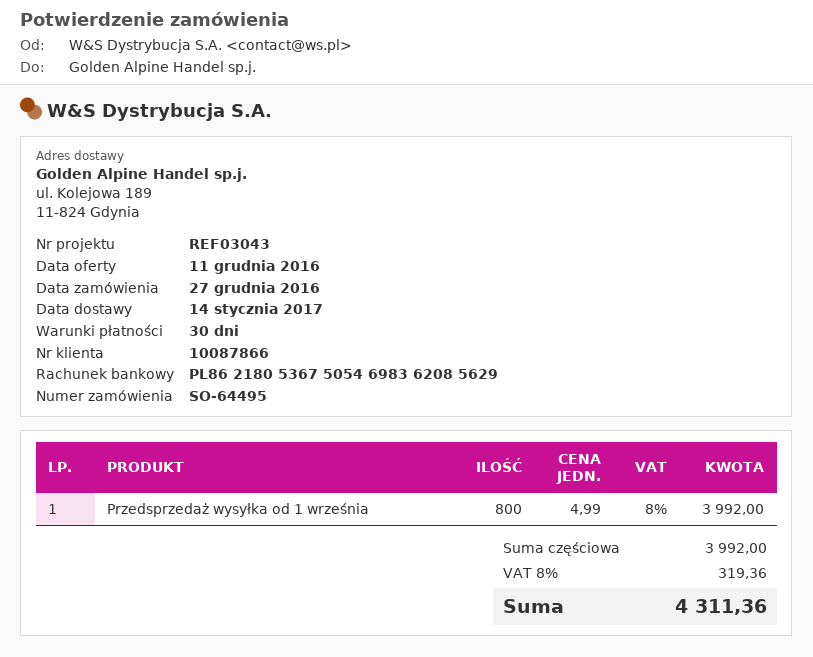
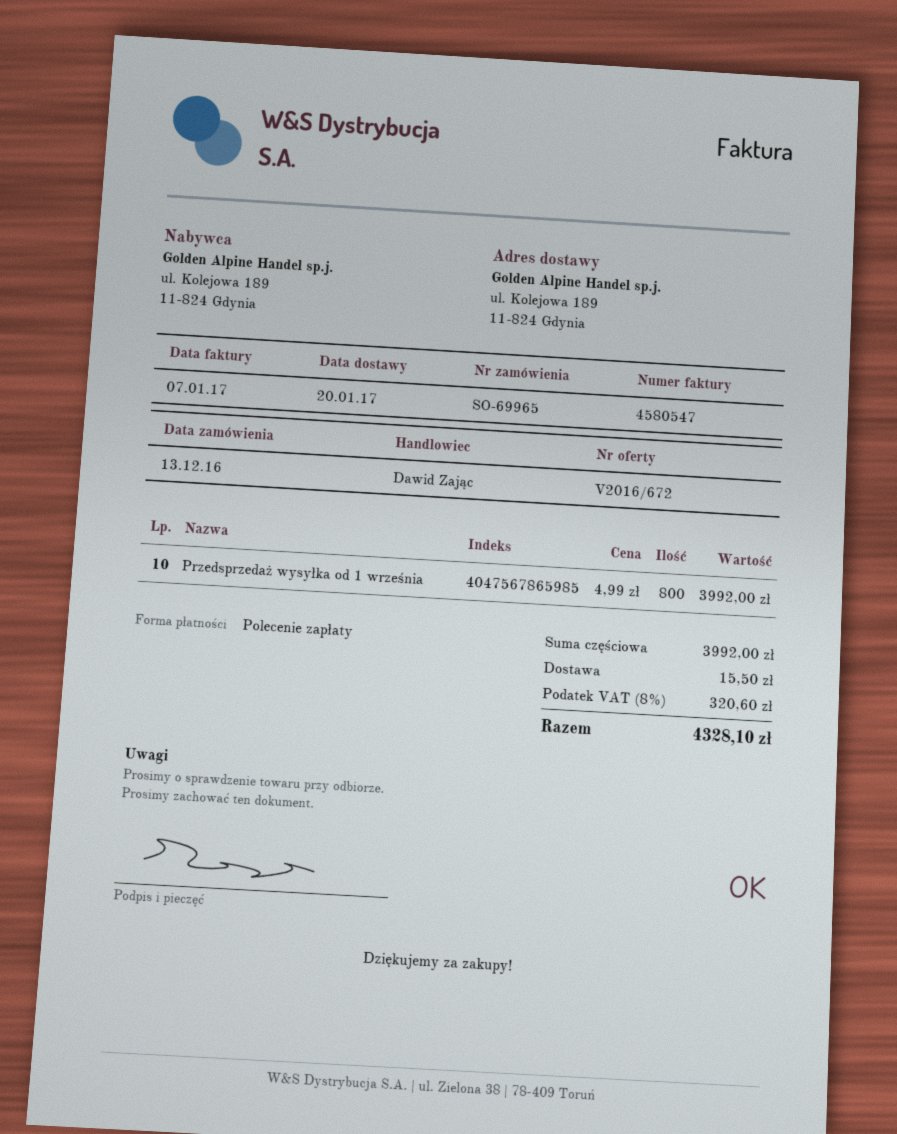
order number: SO-64495 -> SO-69965
order date: 2016-12-27 -> 2016-12-13
delivery date: 2017-01-14 -> 2017-01-20
shipping: none -> 15.50
tax: 8% = 319.36 -> 8% = 320.60
total: 4311.36 -> 4328.10

